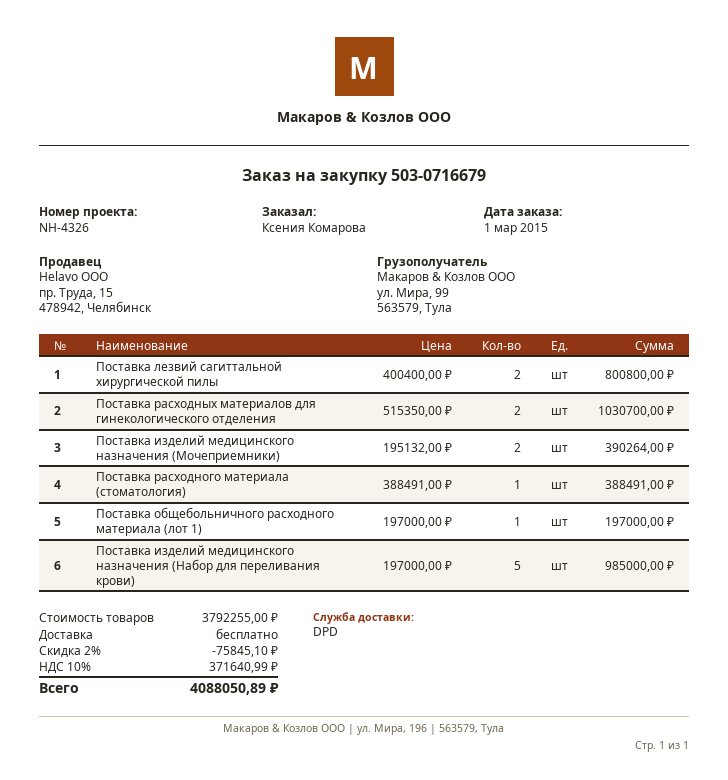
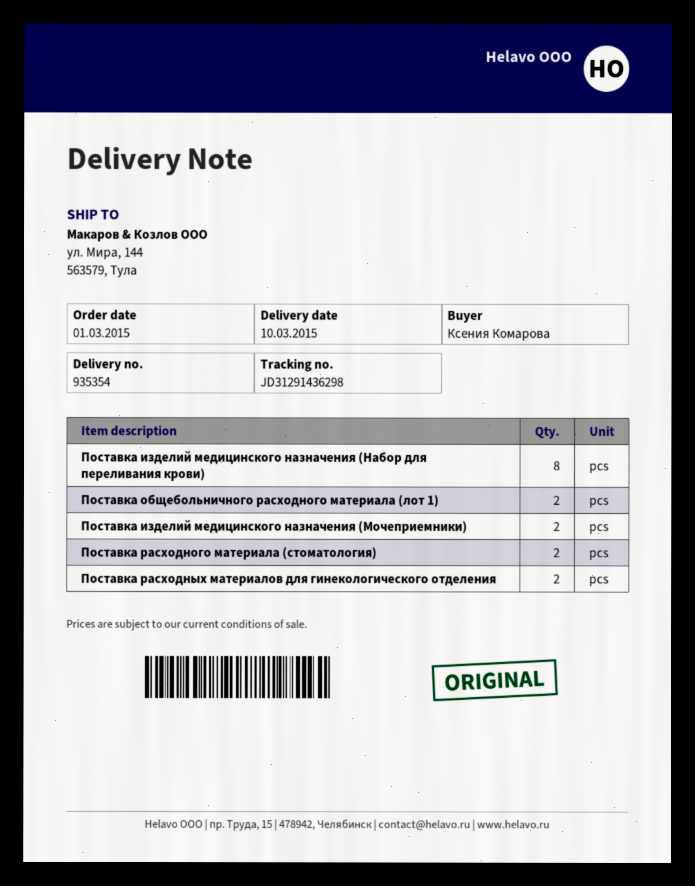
ship to: ул. Мира, 99, 563579, Тула -> ул. Мира, 144, 563579, Тула
Поставка лезвий сагиттальной хирургической пилы: 2 -> none
Поставка расходного материала (стоматология): 1 -> 2
Поставка общебольничного расходного материала (лот 1): 1 -> 2
Поставка изделий медицинского назначения (Набор для переливания крови): 5 -> 8

